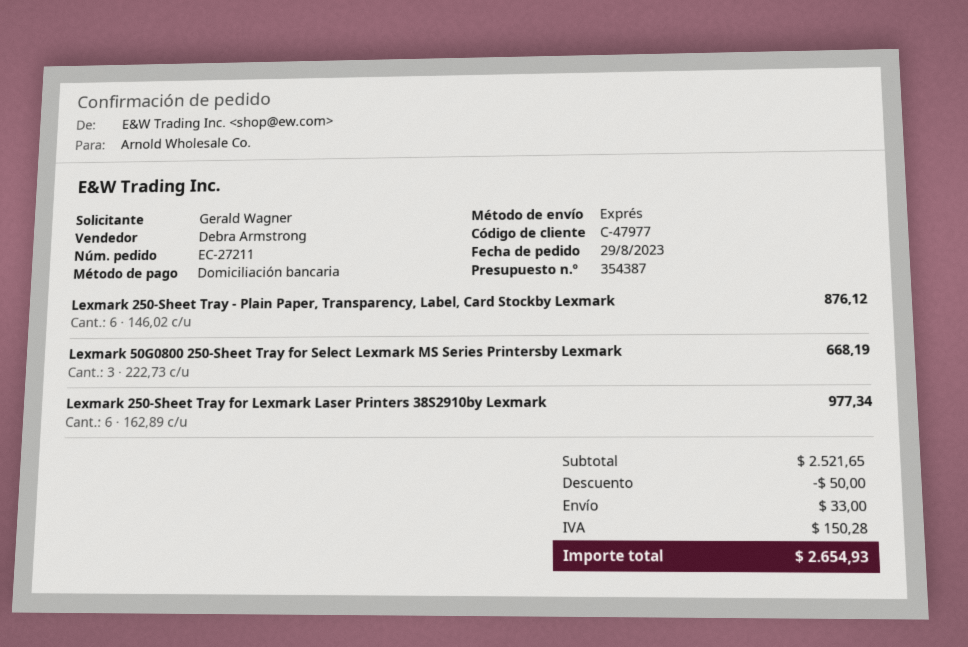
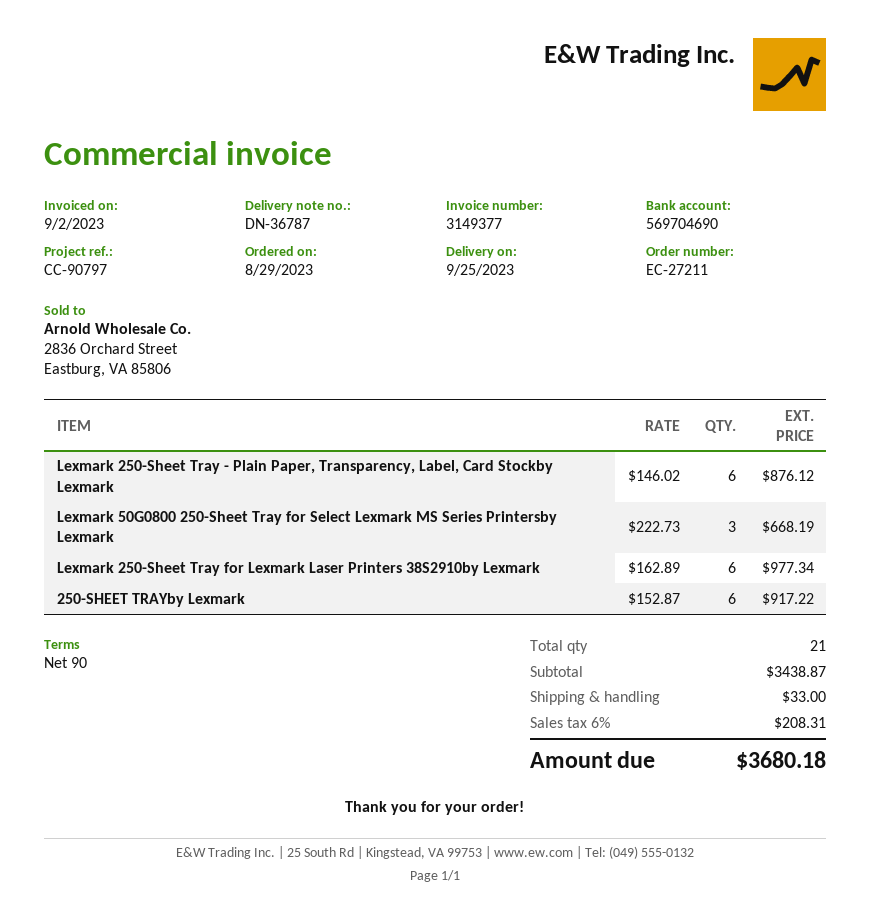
250-SHEET TRAYby Lexmark: none -> 6 x 152.87 = 917.22
subtotal: 2521.65 -> 3438.87
discount: 50.00 -> none
tax: 150.28 -> 208.31
total: 2654.93 -> 3680.18

